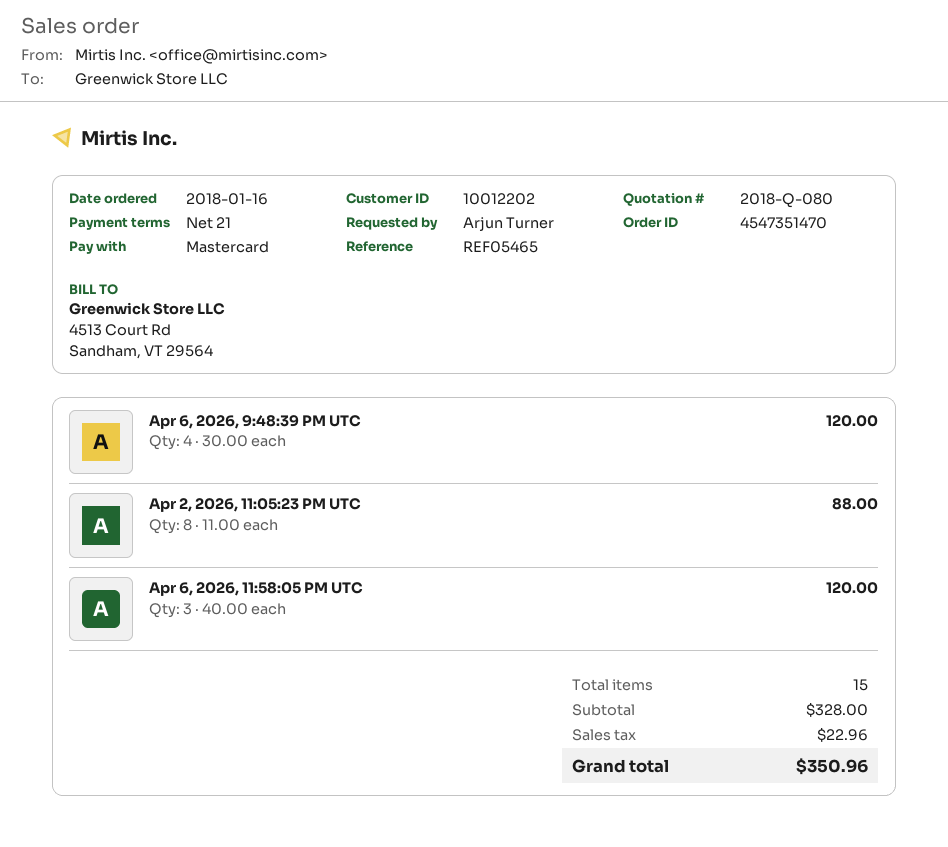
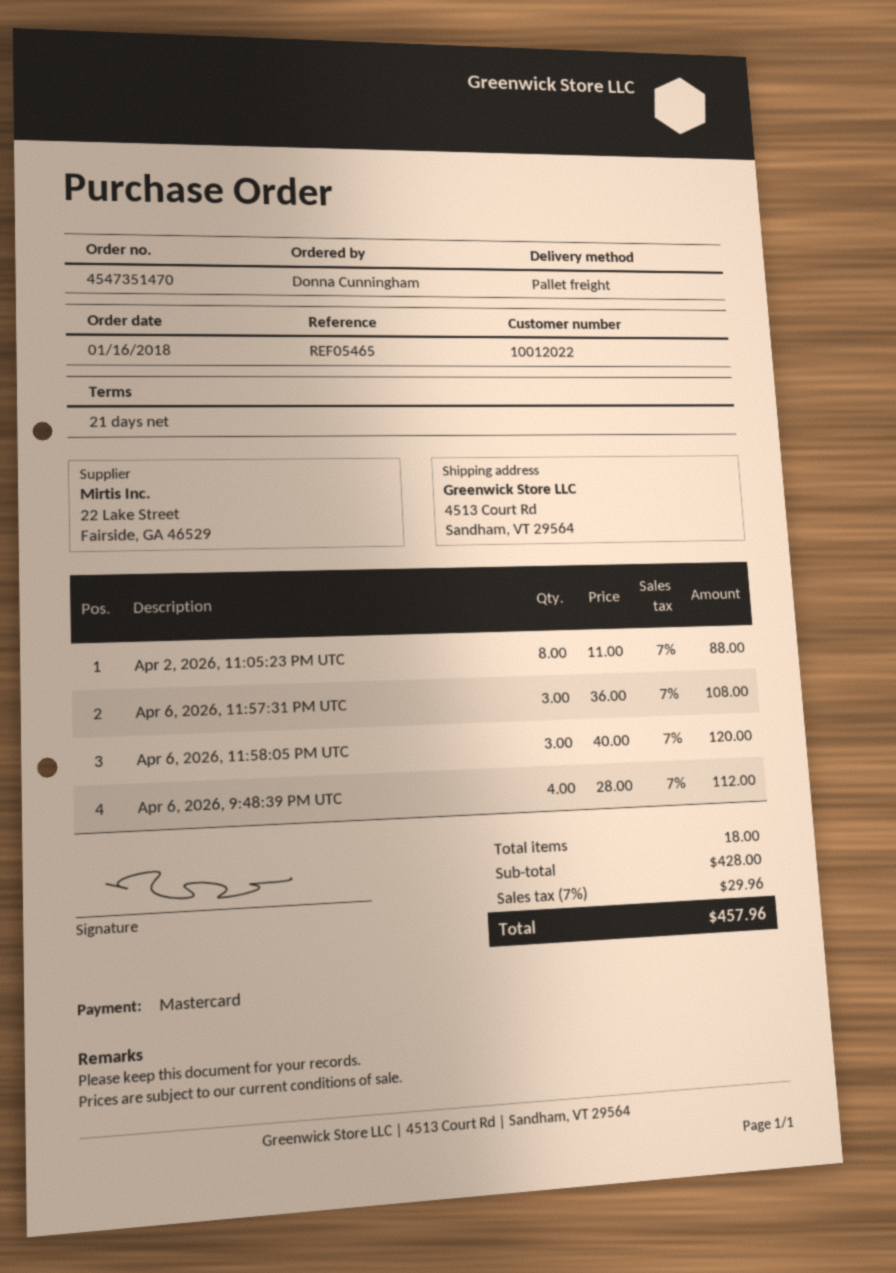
customer number: 10012202 -> 10012022
ordered by: Arjun Turner -> Donna Cunningham
Apr 6, 2026, 9:48:39 PM UTC: 4 x 30.00 = 120.00 -> 4 x 28.00 = 112.00
Apr 6, 2026, 11:57:31 PM UTC: none -> 3 x 36.00 = 108.00
total quantity: 15 -> 18
subtotal: 328.00 -> 428.00
tax: 22.96 -> 29.96
total: 350.96 -> 457.96

